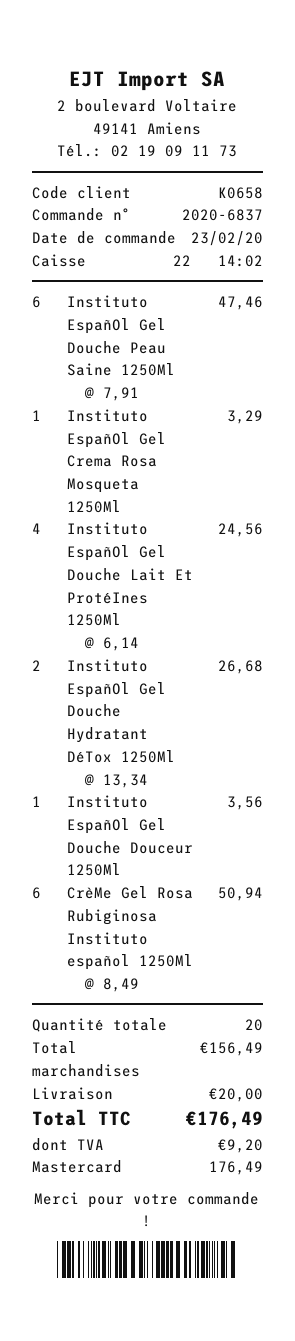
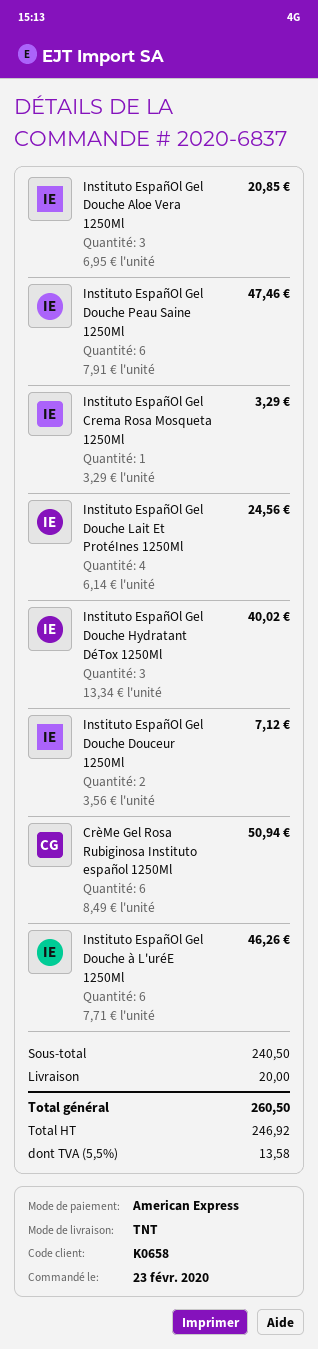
payment method: Mastercard -> American Express
Instituto EspañOl Gel Douche Hydratant DéTox 1250Ml: 2 x 13.34 = 26.68 -> 3 x 13.34 = 40.02
Instituto EspañOl Gel Douche Douceur 1250Ml: 1 x 3.56 = 3.56 -> 2 x 3.56 = 7.12
Instituto EspañOl Gel Douche Aloe Vera 1250Ml: none -> 3 x 6.95 = 20.85
Instituto EspañOl Gel Douche à L'uréE 1250Ml: none -> 6 x 7.71 = 46.26
subtotal: 156.49 -> 240.50
tax: 9.20 -> 13.58
total: 176.49 -> 260.50

